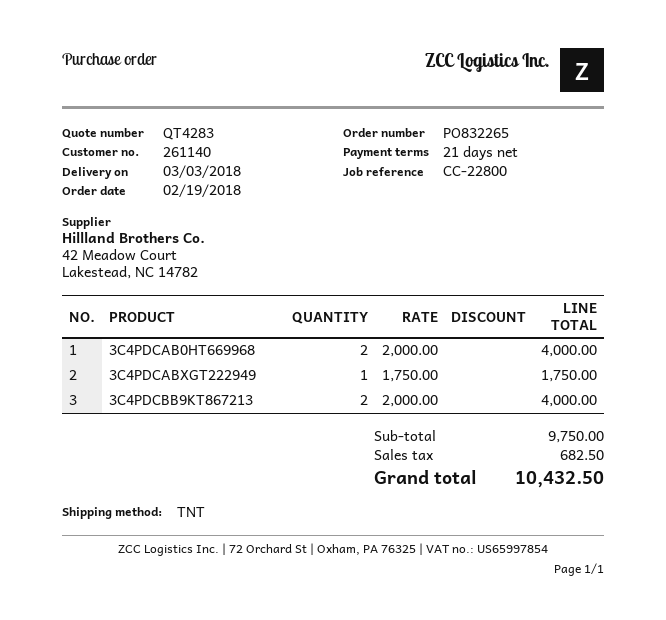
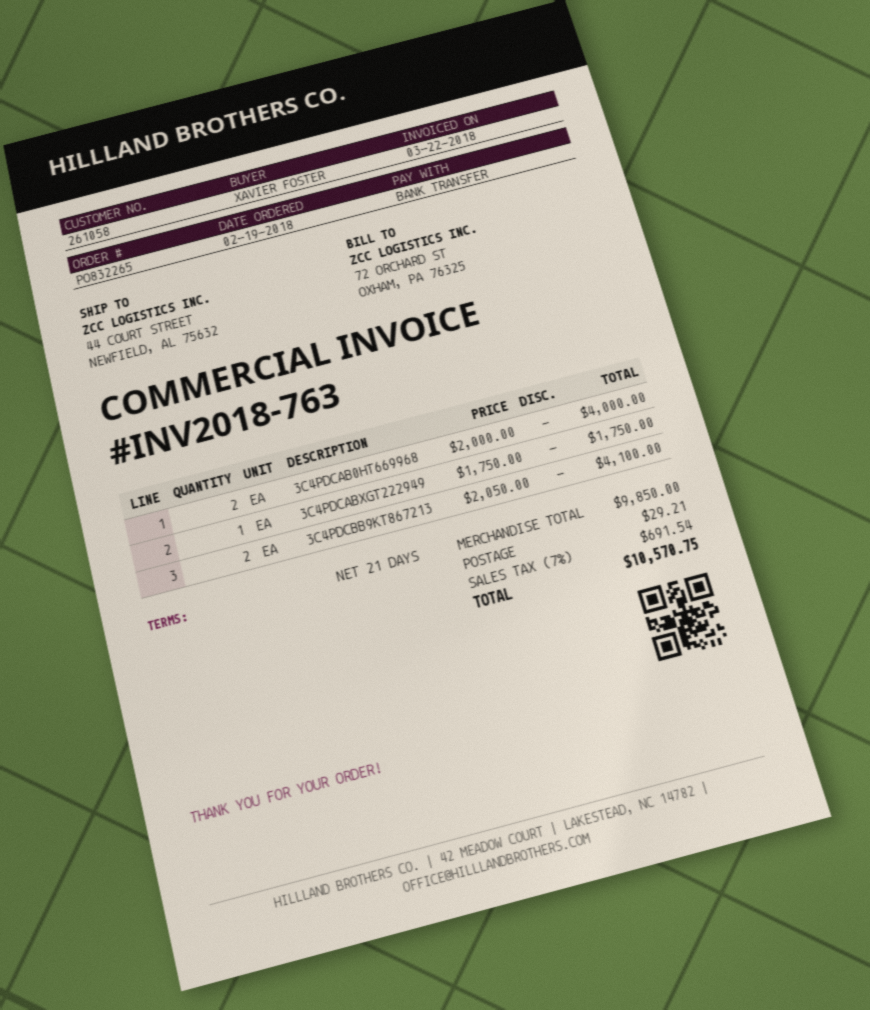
customer number: 261140 -> 261058
3C4PDCBB9KT867213: 2 x 2000.00 = 4000.00 -> 2 x 2050.00 = 4100.00
subtotal: 9750.00 -> 9850.00
shipping: none -> 29.21
tax: 682.50 -> 691.54
total: 10432.50 -> 10570.75

